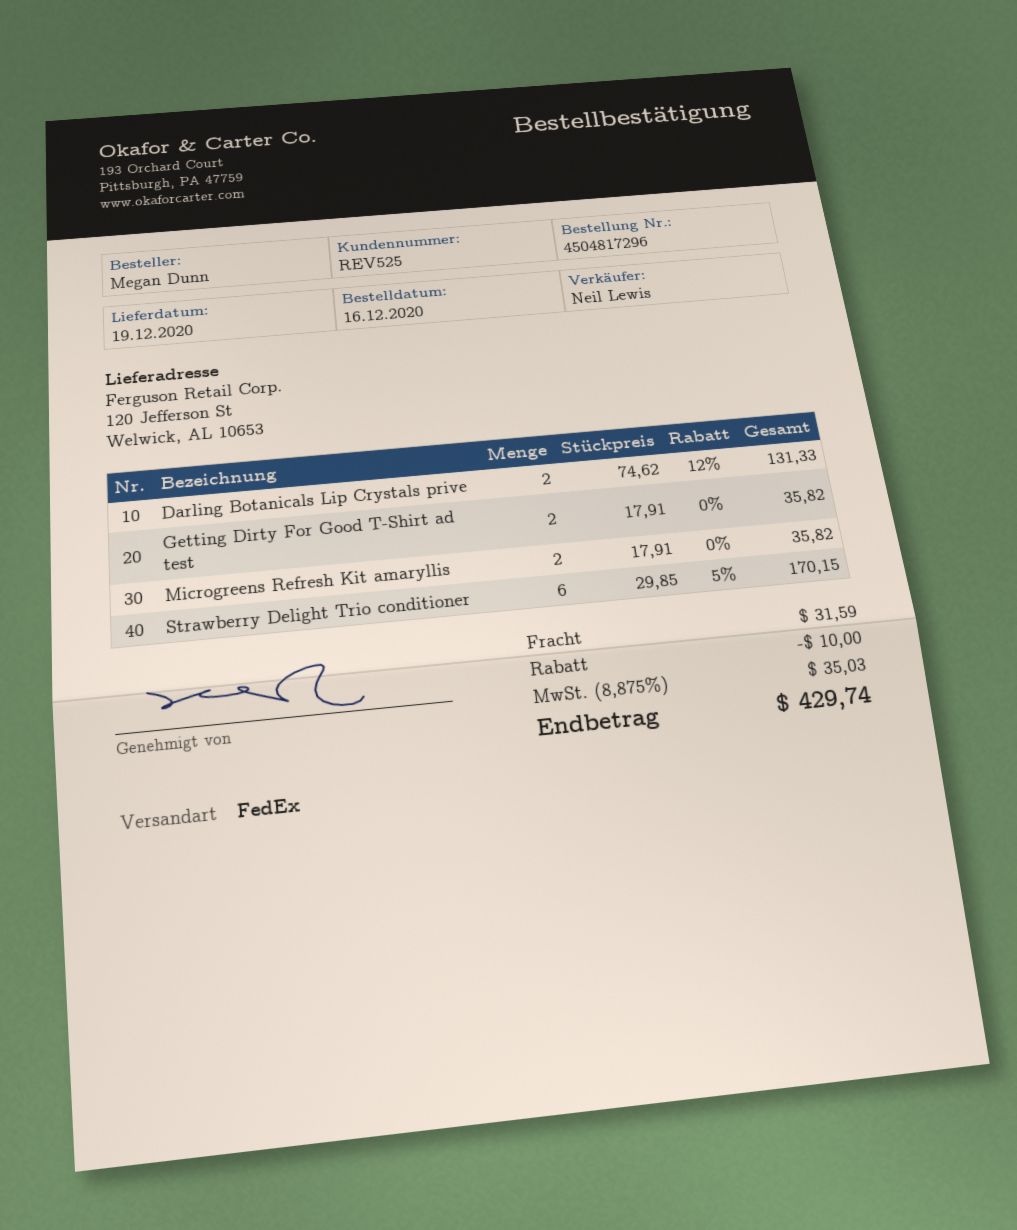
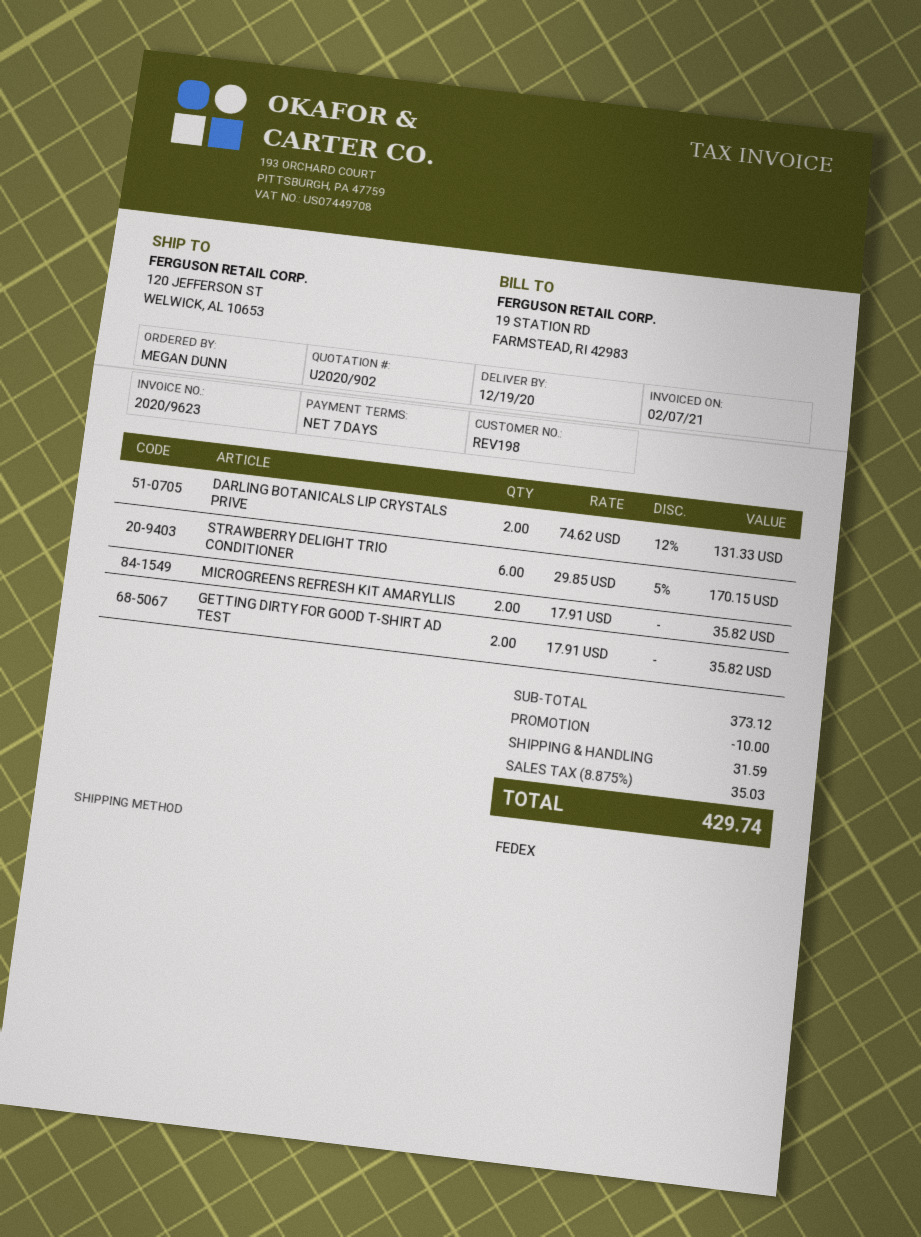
customer number: REV525 -> REV198

